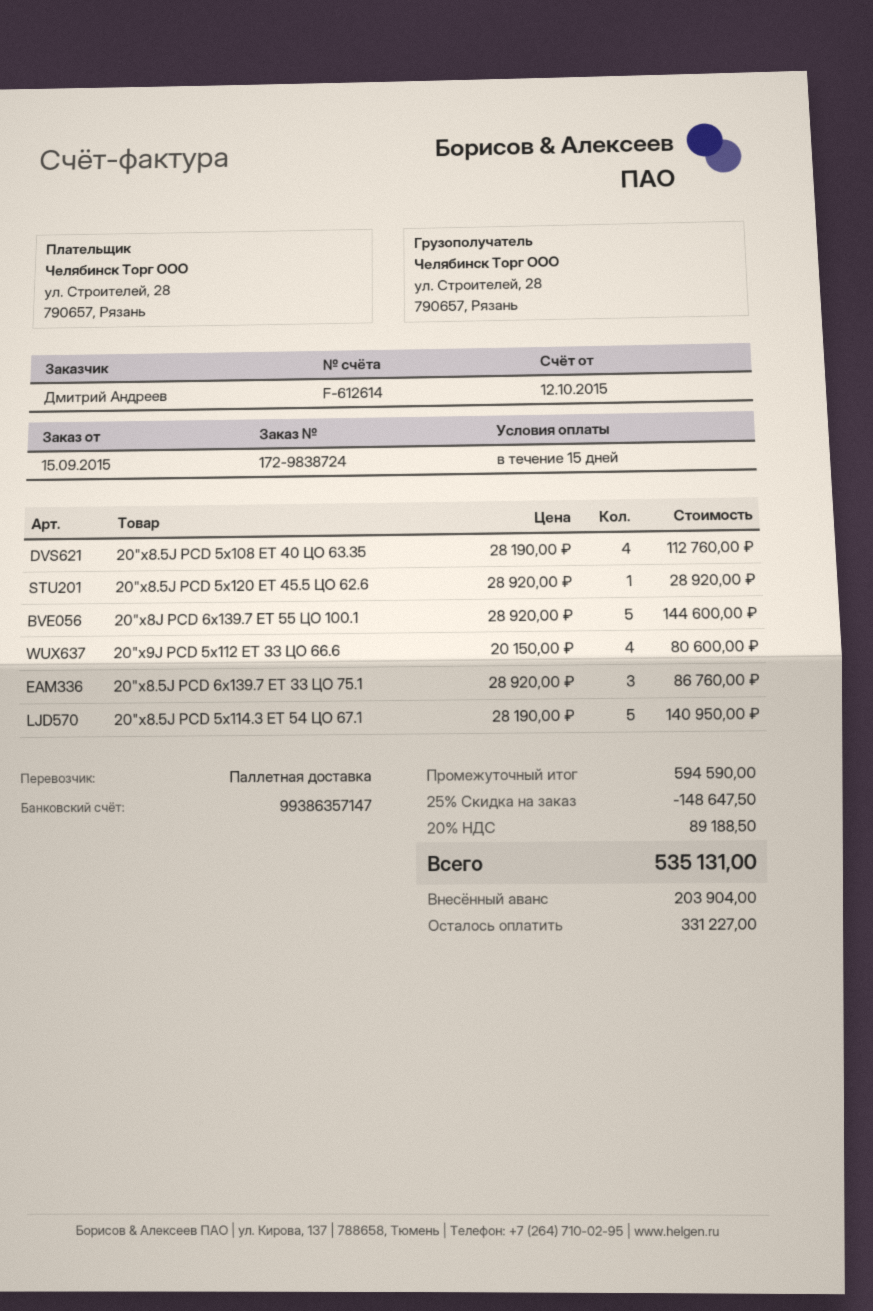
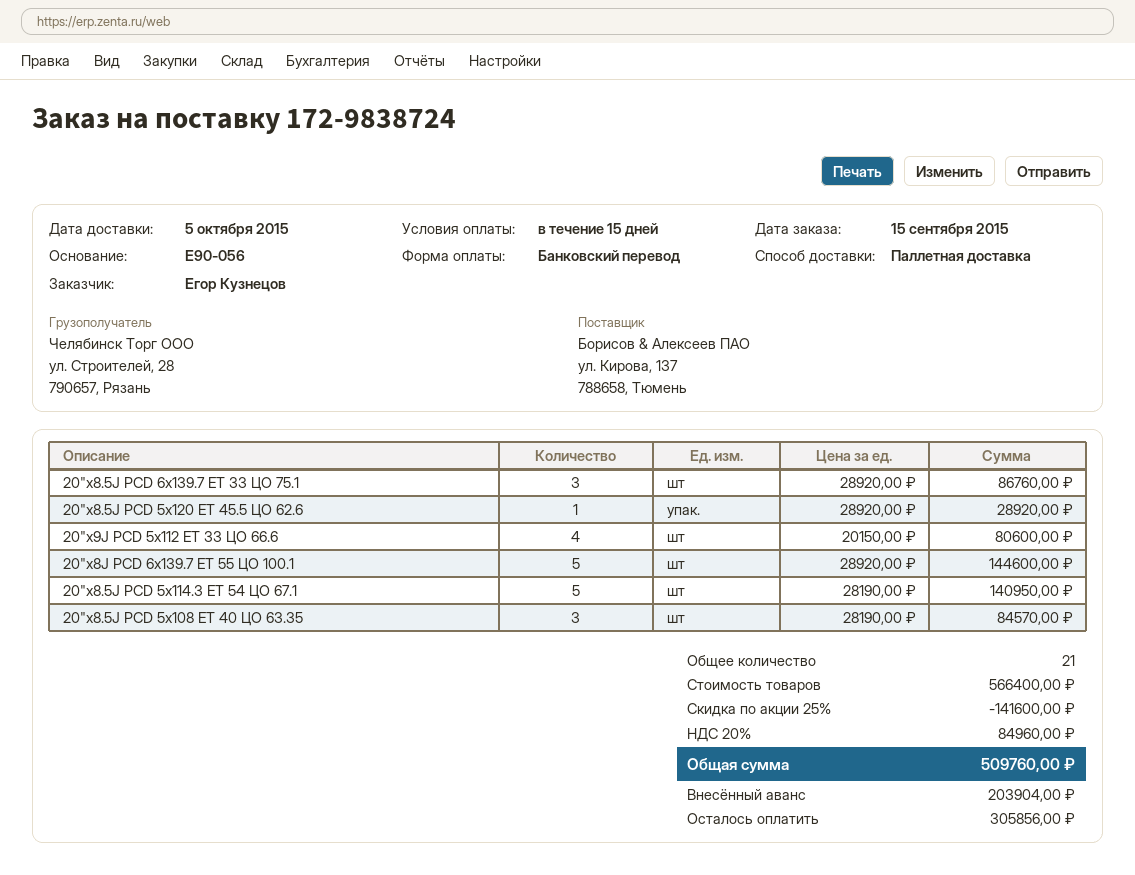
ordered by: Дмитрий Андреев -> Егор Кузнецов
20"x8.5J PCD 5x108 ЕТ 40 ЦО 63.35: 4 x 28190.00 = 112760.00 -> 3 x 28190.00 = 84570.00
subtotal: 594590.00 -> 566400.00
discount: 25% = 148647.50 -> 25% = 141600.00
tax: 20% = 89188.50 -> 20% = 84960.00
total: 535131.00 -> 509760.00
balance: 331227.00 -> 305856.00

